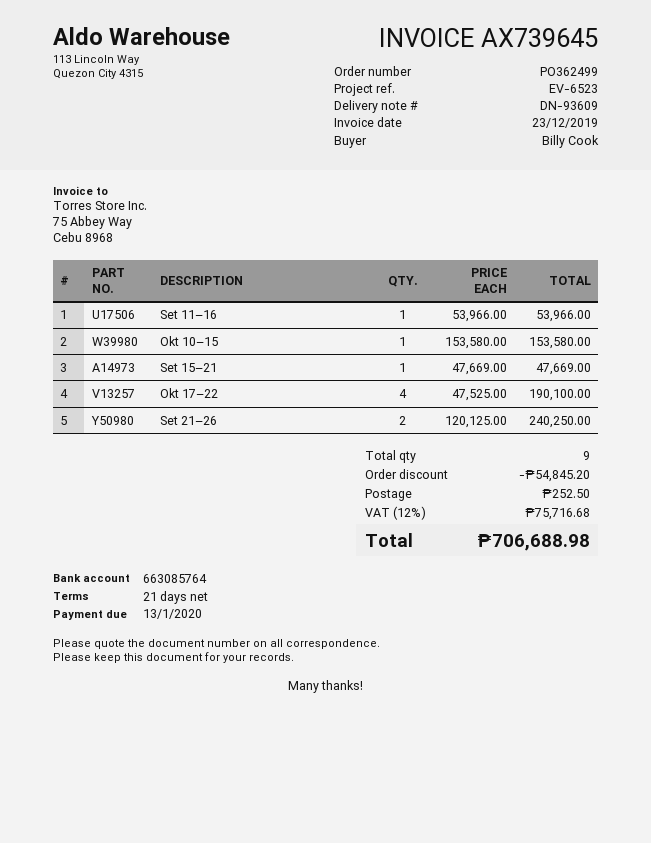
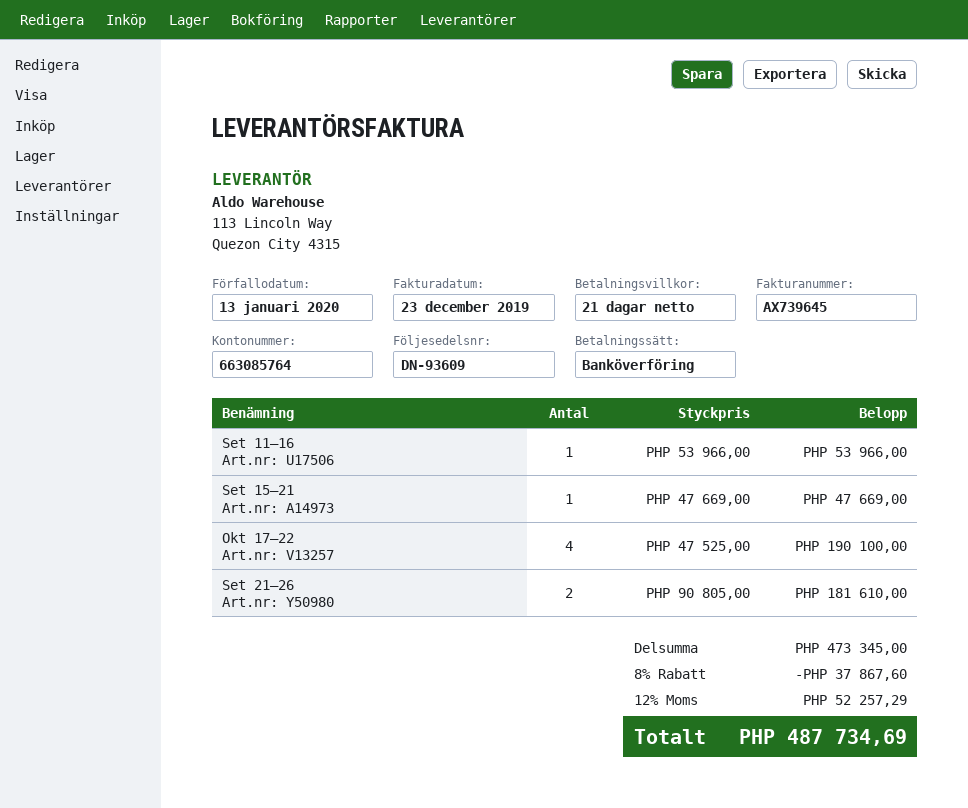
Okt 10–15: 1 x 153580.00 = 153580.00 -> none
Set 21–26: 2 x 120125.00 = 240250.00 -> 2 x 90805.00 = 181610.00
discount: 54845.20 -> 37867.60
shipping: 252.50 -> none
tax: 12% = 75716.68 -> 12% = 52257.29
total: 706688.98 -> 487734.69

